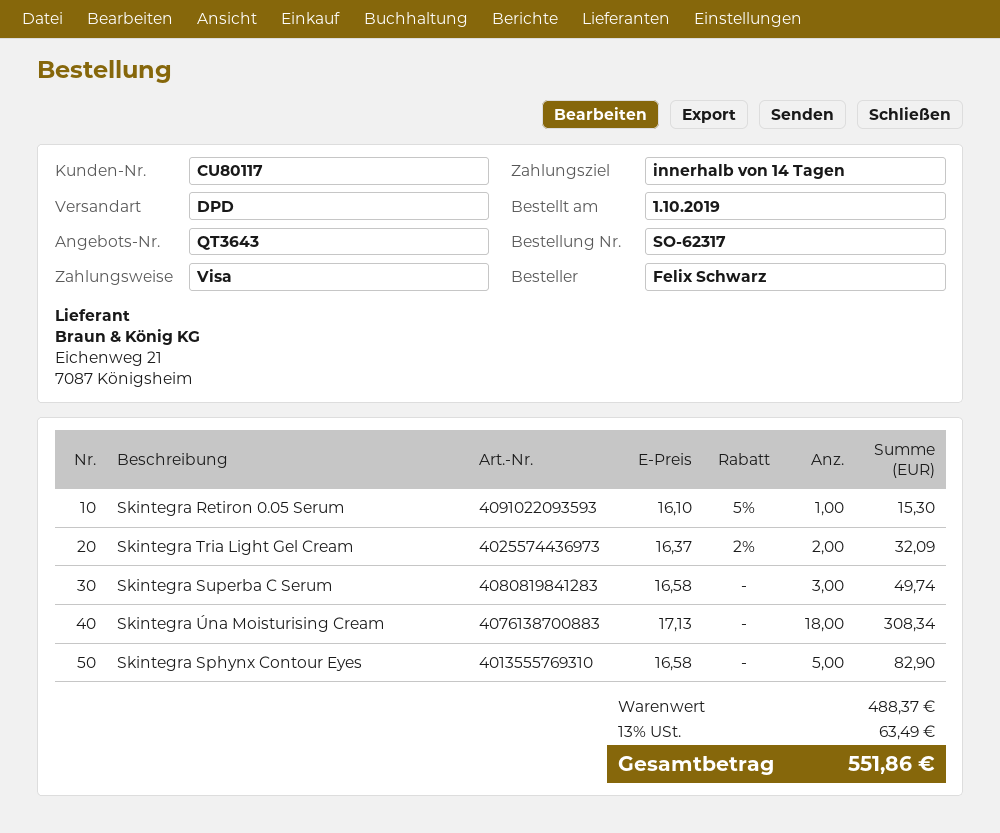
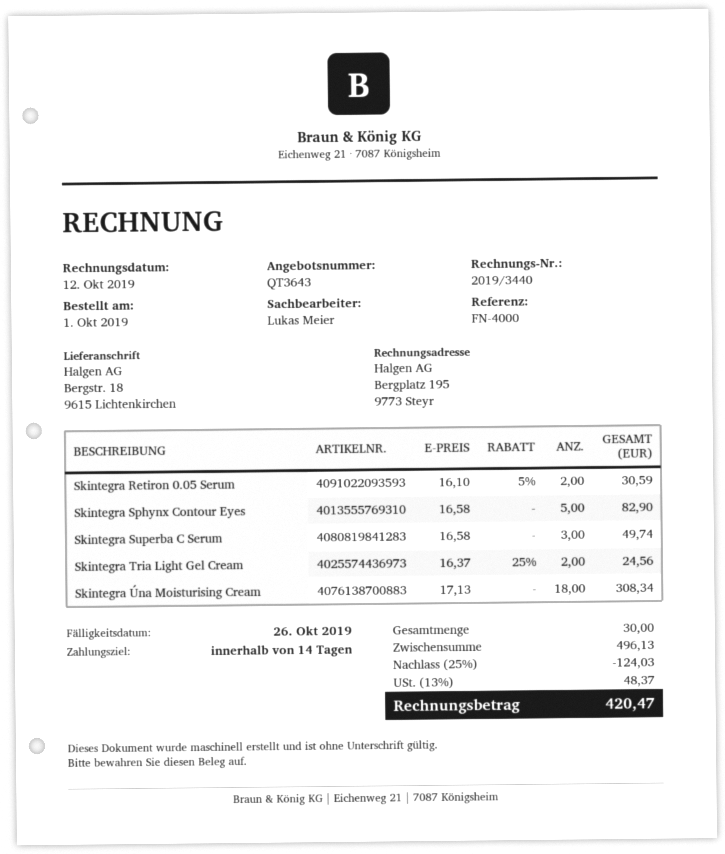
Skintegra Retiron 0.05 Serum: 1 x 16.10 - 5% = 15.30 -> 2 x 16.10 - 5% = 30.59
Skintegra Tria Light Gel Cream: 2 x 16.37 - 2% = 32.09 -> 2 x 16.37 - 25% = 24.56
subtotal: 488.37 -> 496.13
discount: none -> 25% = 124.03
tax: 13% = 63.49 -> 13% = 48.37
total: 551.86 -> 420.47

